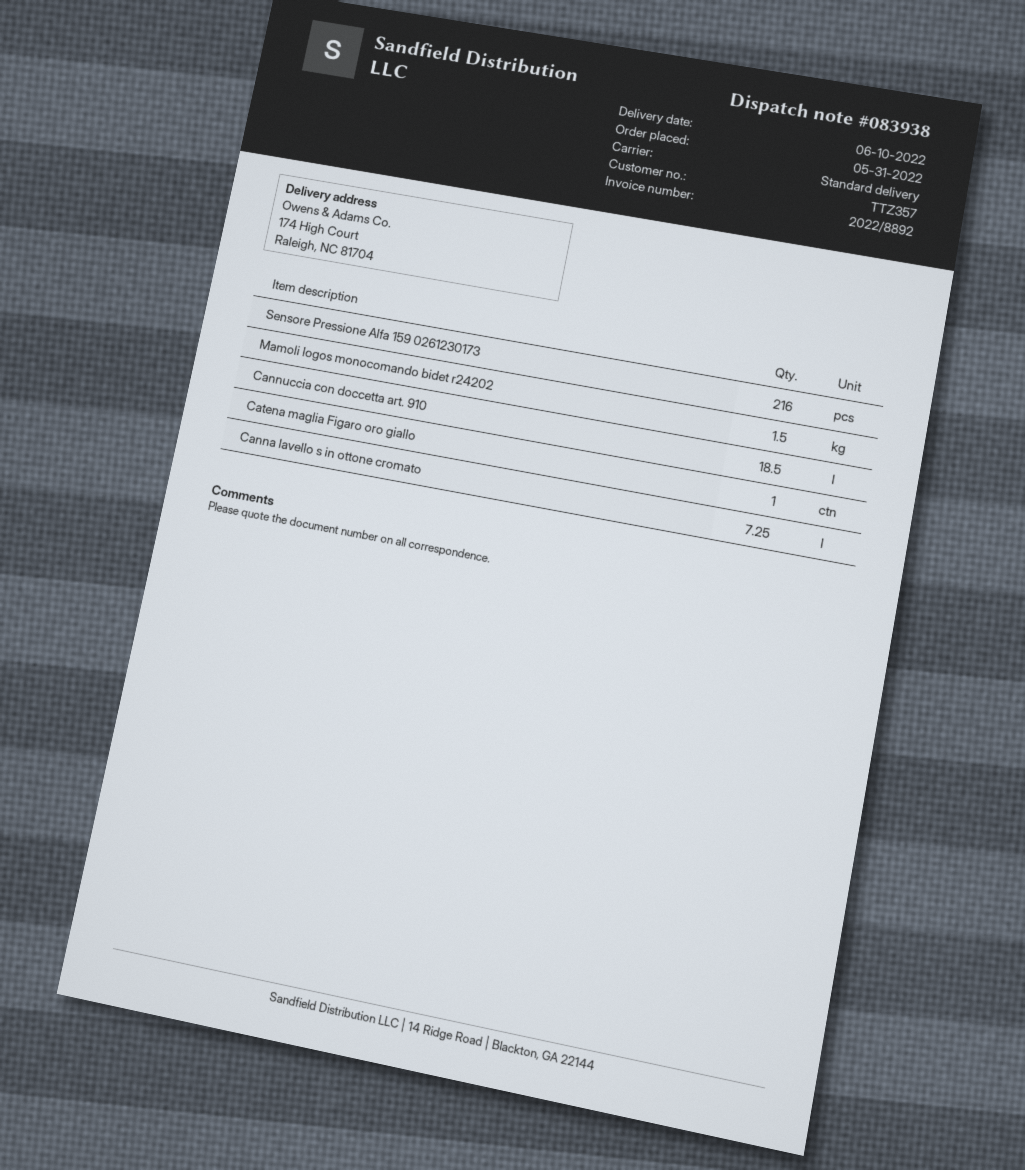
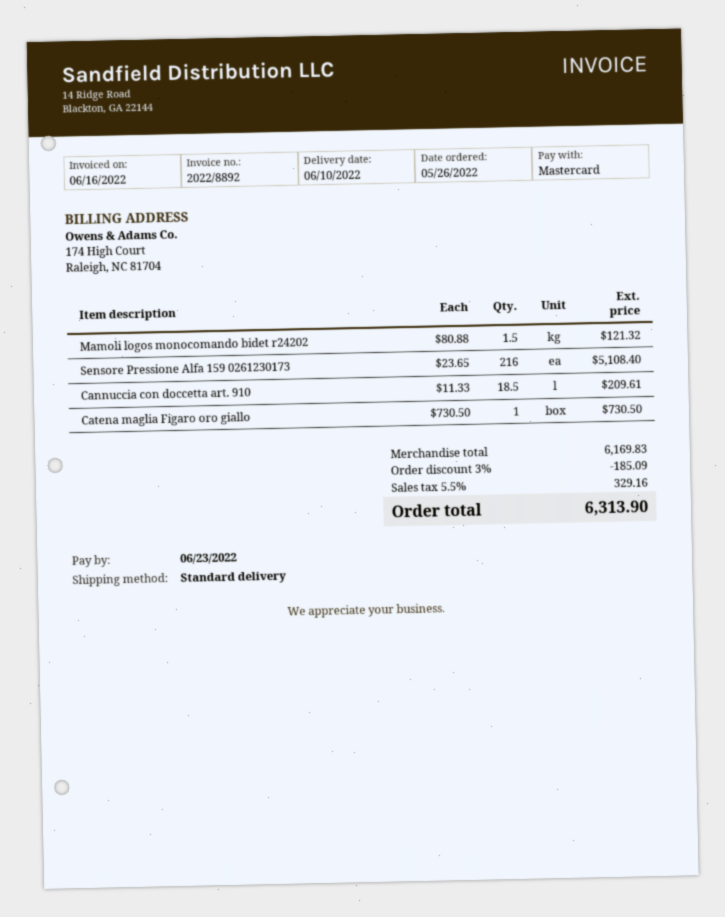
order date: 2022-05-31 -> 2022-05-26
Canna lavello s in ottone cromato: 7.25 -> none

